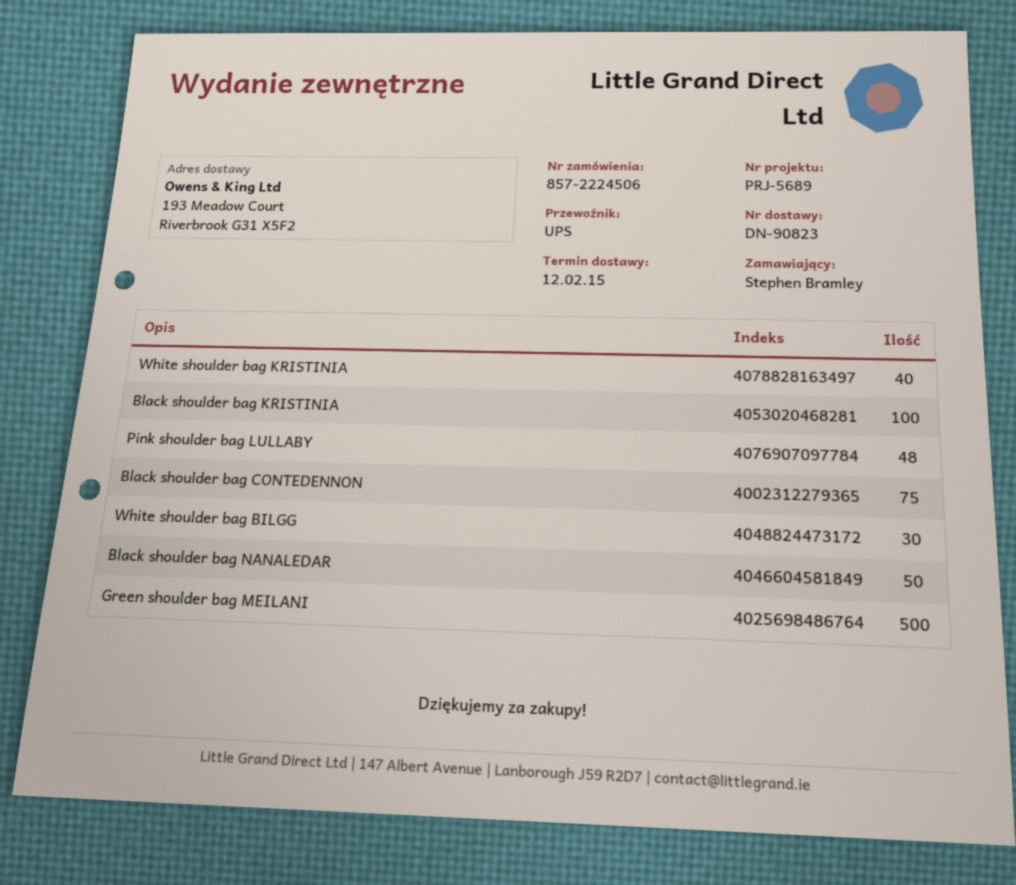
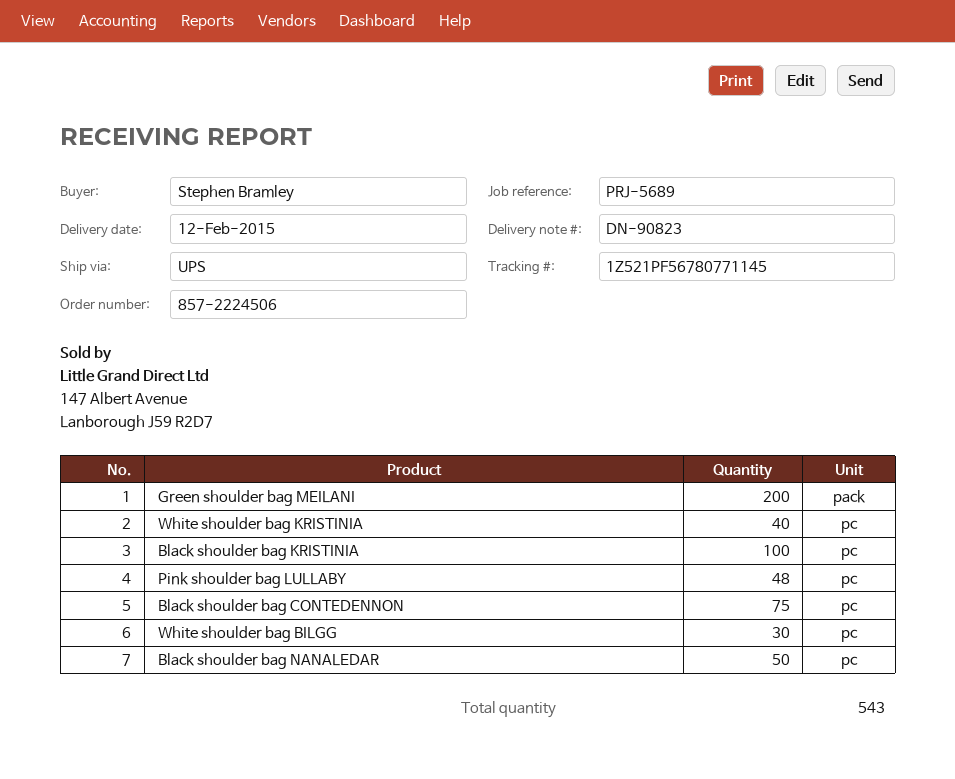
Green shoulder bag MEILANI: 500 -> 200

